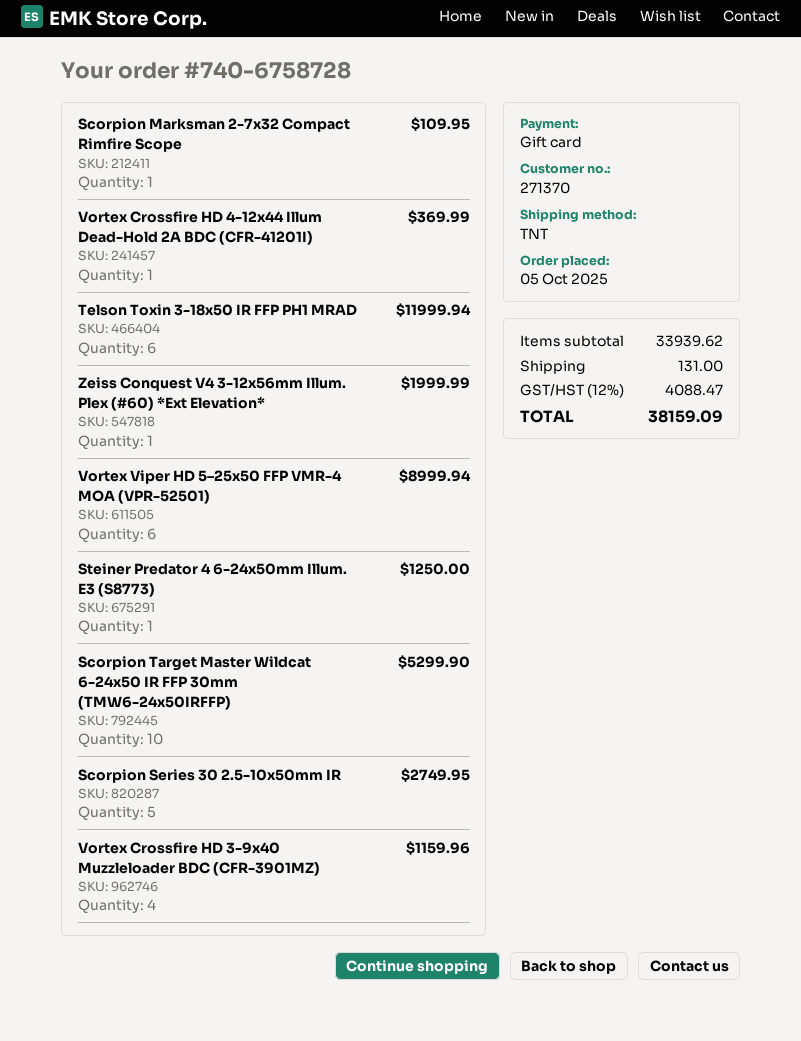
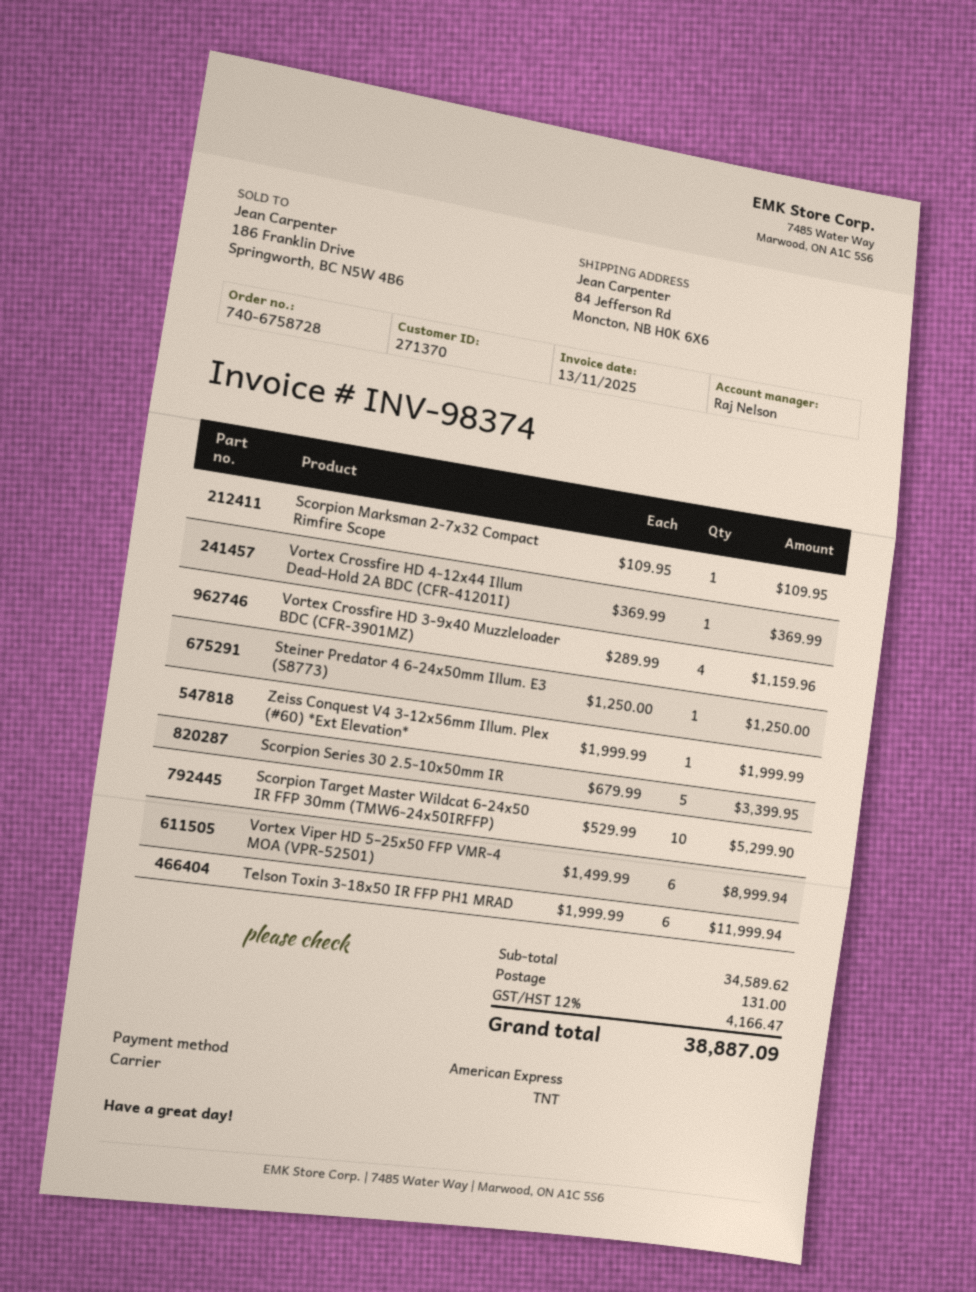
payment method: gift card -> American Express
Scorpion Series 30 2.5-10x50mm IR: 5 for 2749.95 -> 5 for 3399.95
subtotal: 33939.62 -> 34589.62
tax: 12% = 4088.47 -> 12% = 4166.47
total: 38159.09 -> 38887.09

